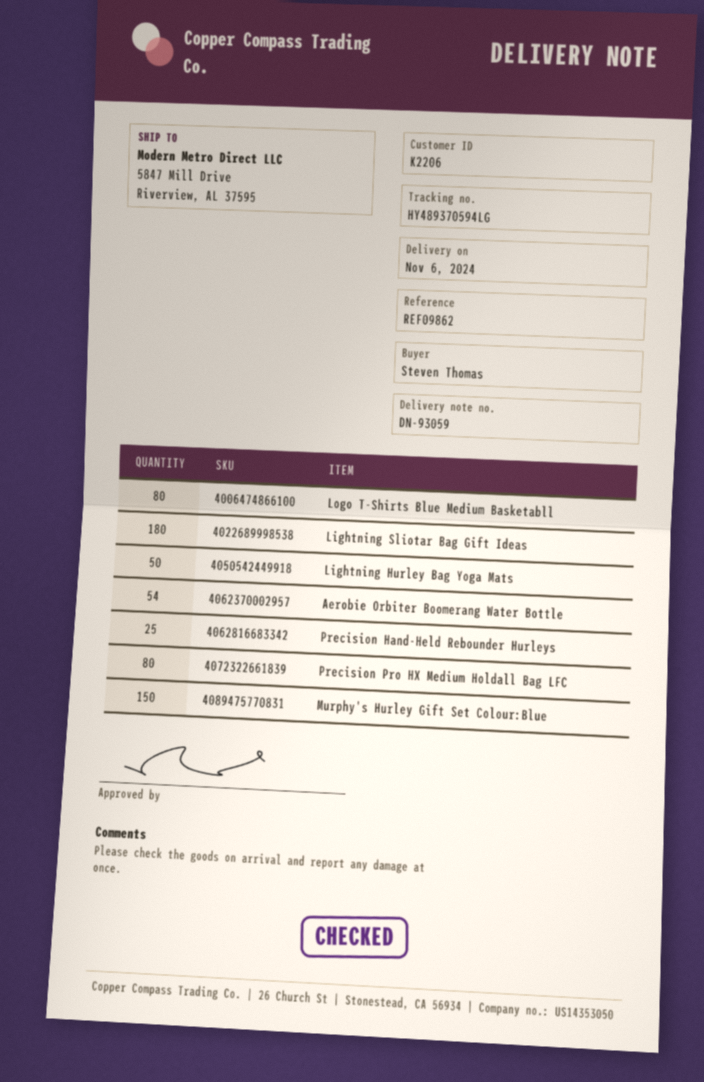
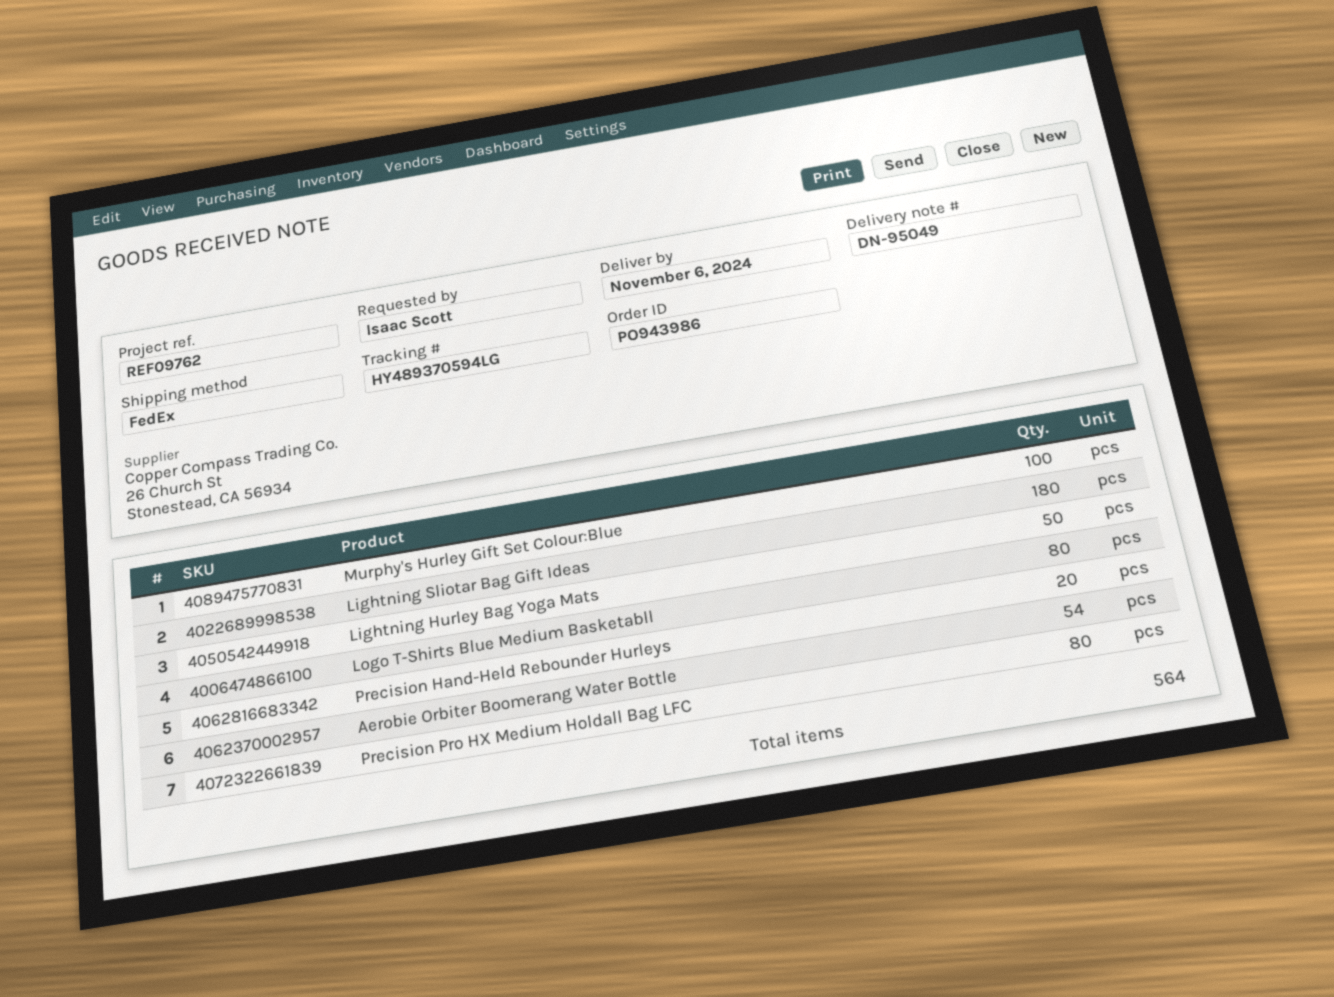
delivery note number: DN-93059 -> DN-95049
reference: REF09862 -> REF09762
ordered by: Steven Thomas -> Isaac Scott
Precision Hand-Held Rebounder Hurleys: 25 -> 20
Murphy's Hurley Gift Set Colour:Blue: 150 -> 100

